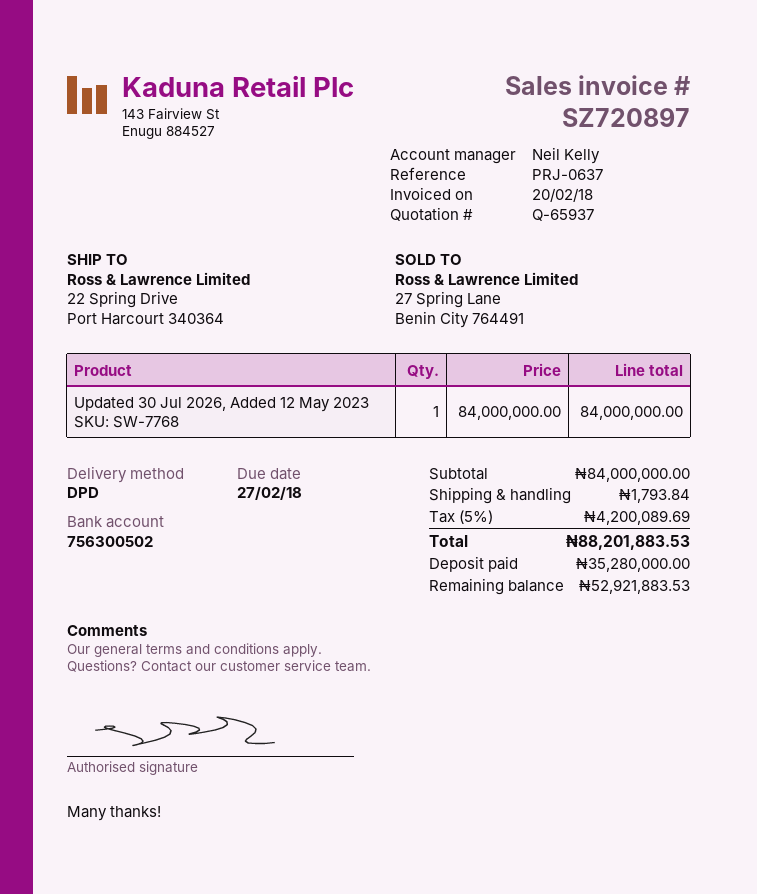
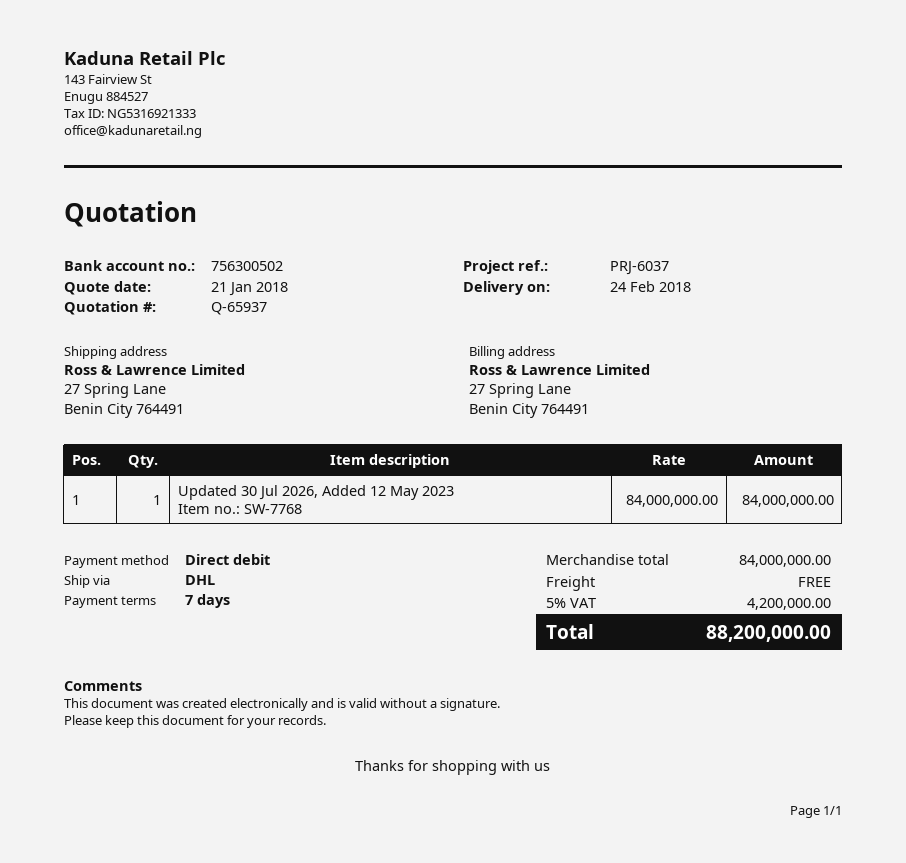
reference: PRJ-0637 -> PRJ-6037
shipping method: DPD -> DHL
ship to: 22 Spring Drive, Port Harcourt 340364 -> 27 Spring Lane, Benin City 764491
shipping: 1793.84 -> 0.00
tax: 5% = 4200089.69 -> 5% = 4200000.00
total: 88201883.53 -> 88200000.00

